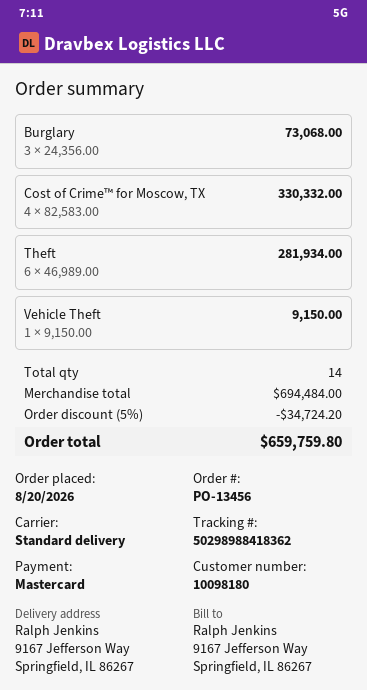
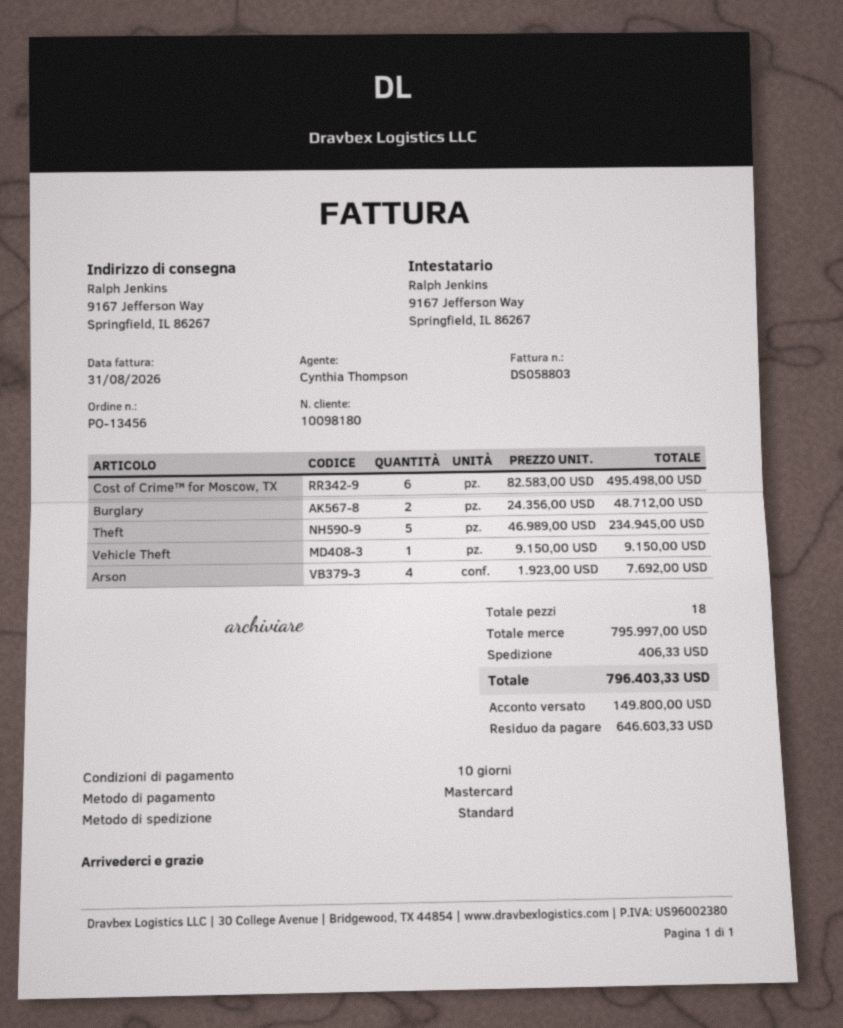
Burglary: 3 x 24356.00 = 73068.00 -> 2 x 24356.00 = 48712.00
Cost of Crime™ for Moscow, TX: 4 x 82583.00 = 330332.00 -> 6 x 82583.00 = 495498.00
Theft: 6 x 46989.00 = 281934.00 -> 5 x 46989.00 = 234945.00
Arson: none -> 4 x 1923.00 = 7692.00
total quantity: 14 -> 18
subtotal: 694484.00 -> 795997.00
discount: 5% = 34724.20 -> none
shipping: none -> 406.33
total: 659759.80 -> 796403.33

